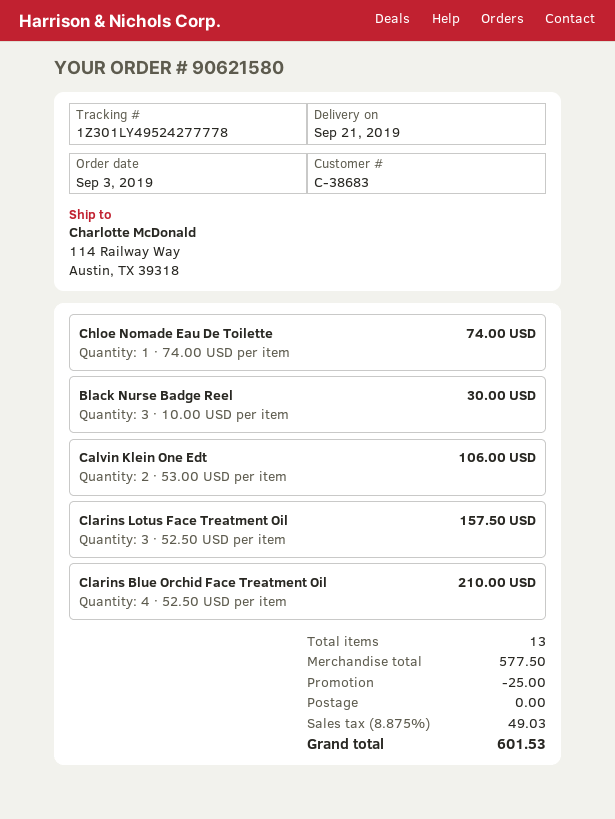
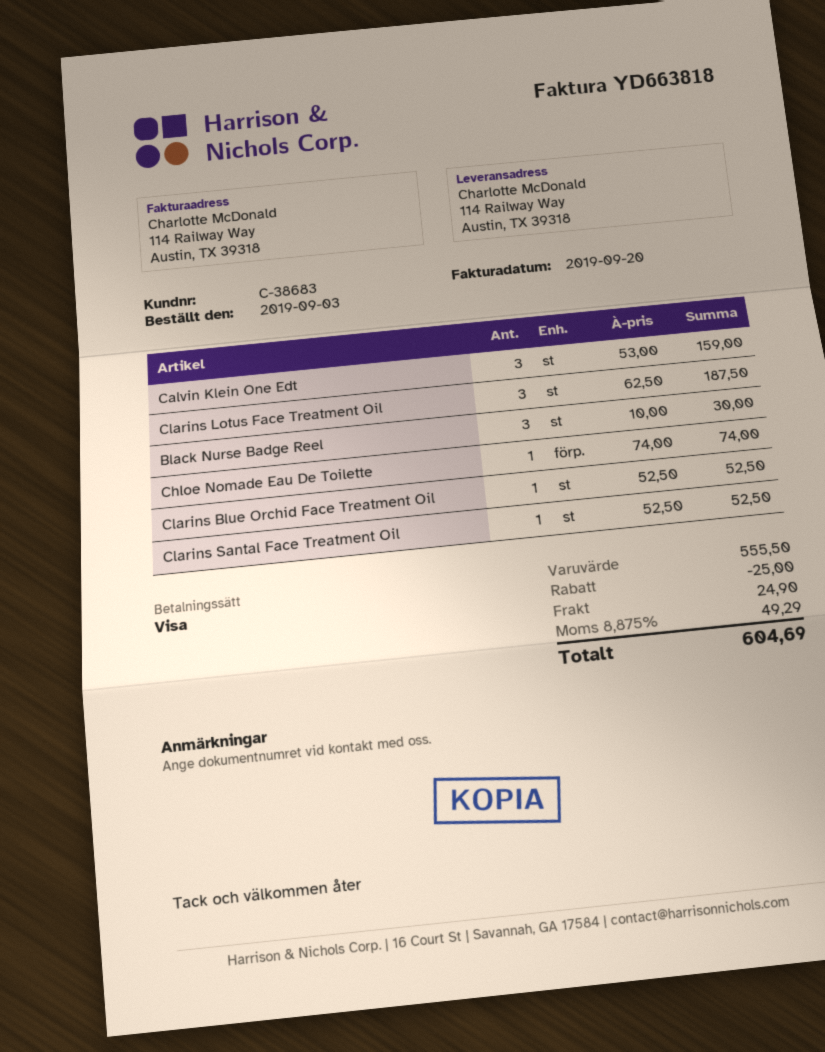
Calvin Klein One Edt: 2 x 53.00 = 106.00 -> 3 x 53.00 = 159.00
Clarins Lotus Face Treatment Oil: 3 x 52.50 = 157.50 -> 3 x 62.50 = 187.50
Clarins Blue Orchid Face Treatment Oil: 4 x 52.50 = 210.00 -> 1 x 52.50 = 52.50
Clarins Santal Face Treatment Oil: none -> 1 x 52.50 = 52.50
subtotal: 577.50 -> 555.50
shipping: 0.00 -> 24.90
tax: 8.875% = 49.03 -> 8.875% = 49.29
total: 601.53 -> 604.69

